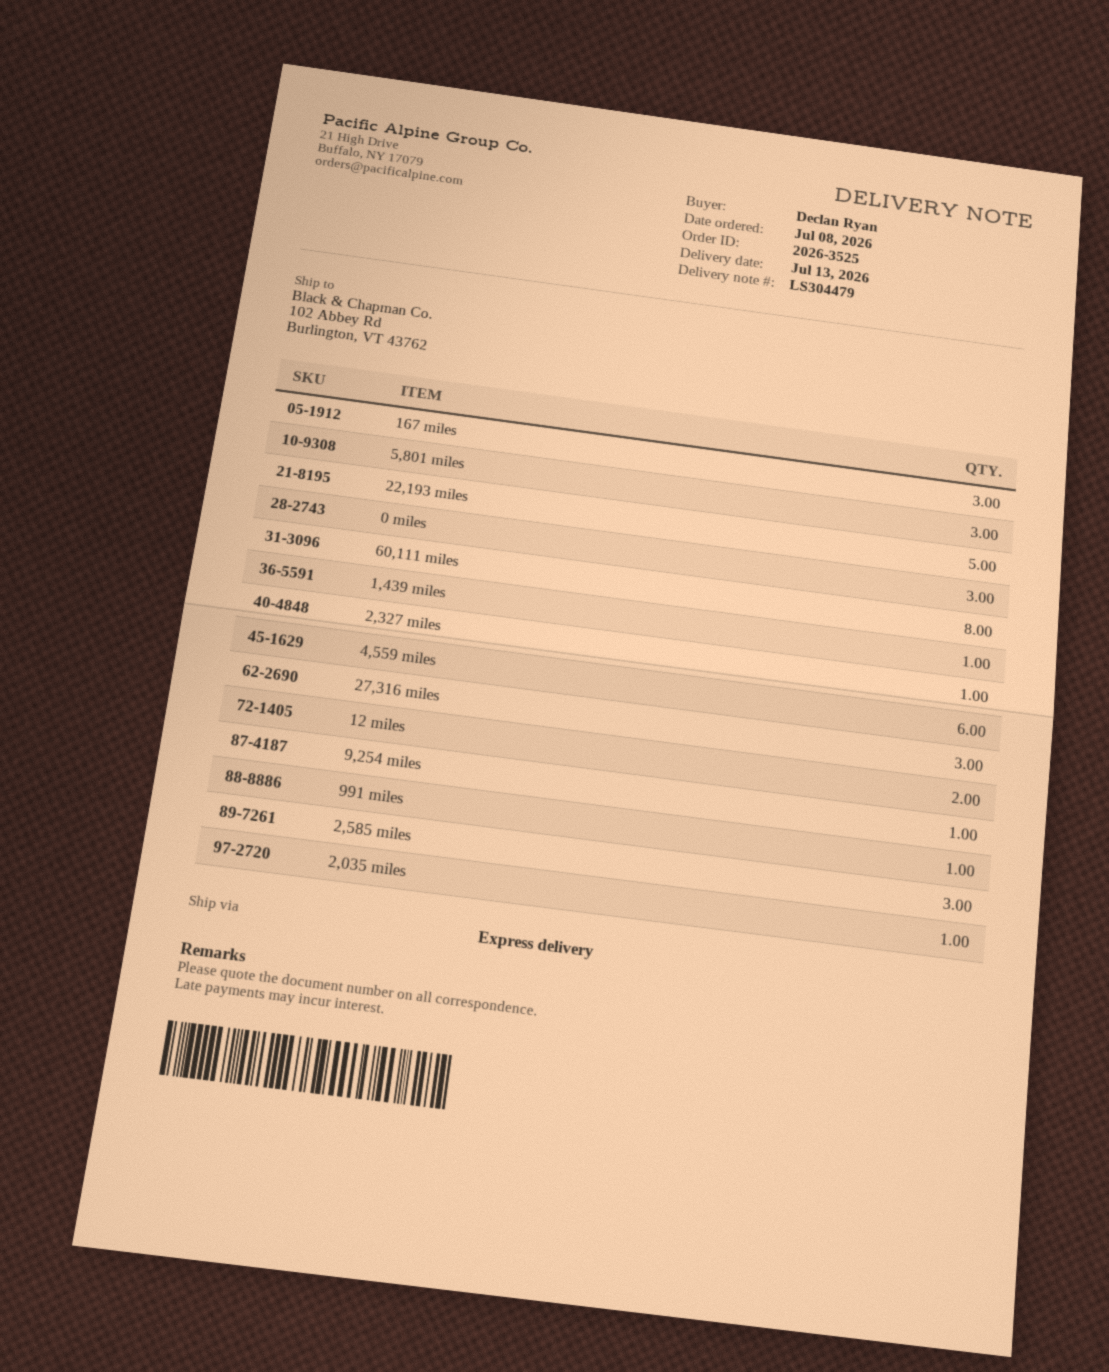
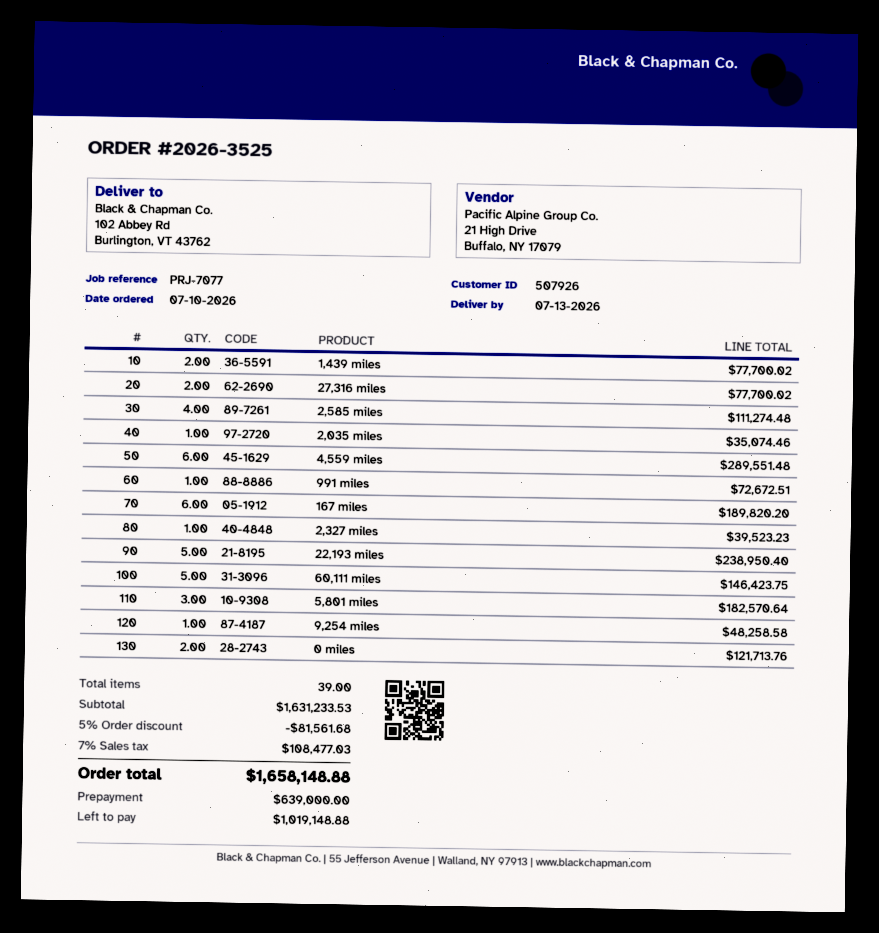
order date: 2026-07-08 -> 2026-07-10
167 miles: 3 -> 6
0 miles: 3 -> 2
60,111 miles: 8 -> 5
1,439 miles: 1 -> 2
27,316 miles: 3 -> 2
12 miles: 2 -> none
2,585 miles: 3 -> 4

